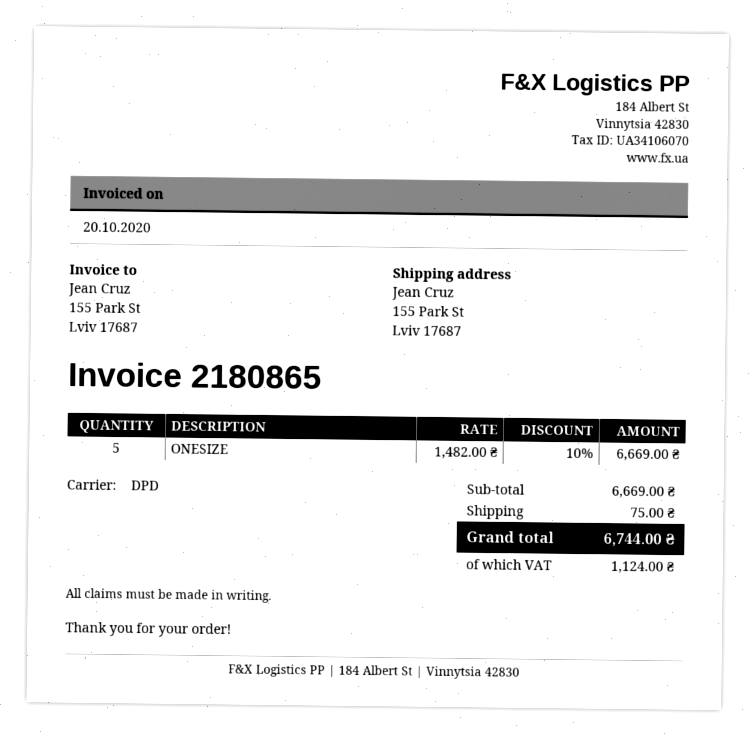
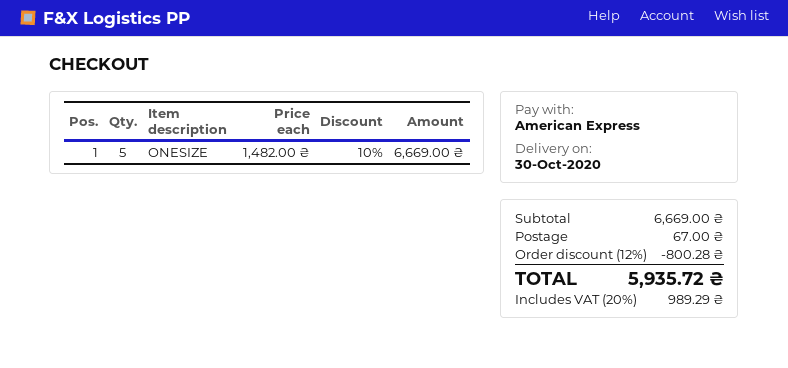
discount: none -> 12% = 800.28
shipping: 75.00 -> 67.00
tax: 1124.00 -> 989.29
total: 6744.00 -> 5935.72

